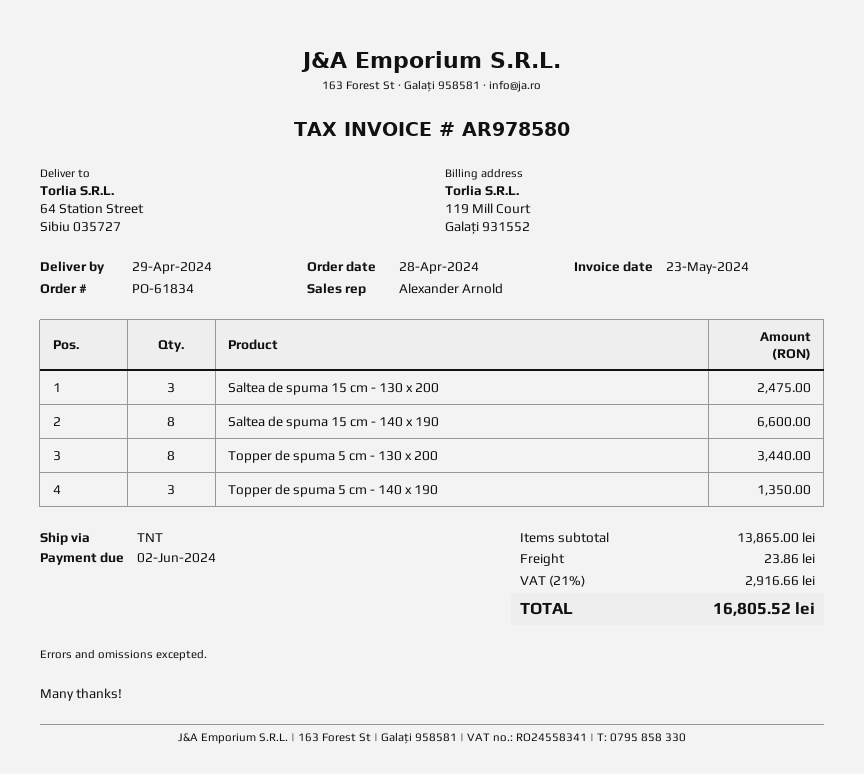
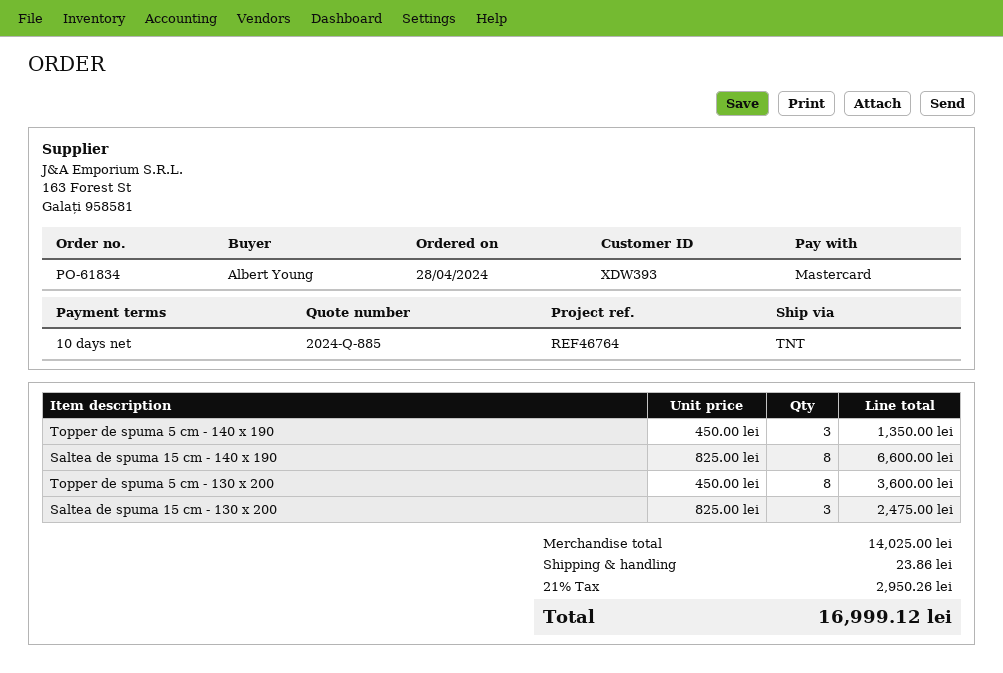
Topper de spuma 5 cm - 130 x 200: 8 for 3440.00 -> 8 for 3600.00
subtotal: 13865.00 -> 14025.00
tax: 21% = 2916.66 -> 21% = 2950.26
total: 16805.52 -> 16999.12

